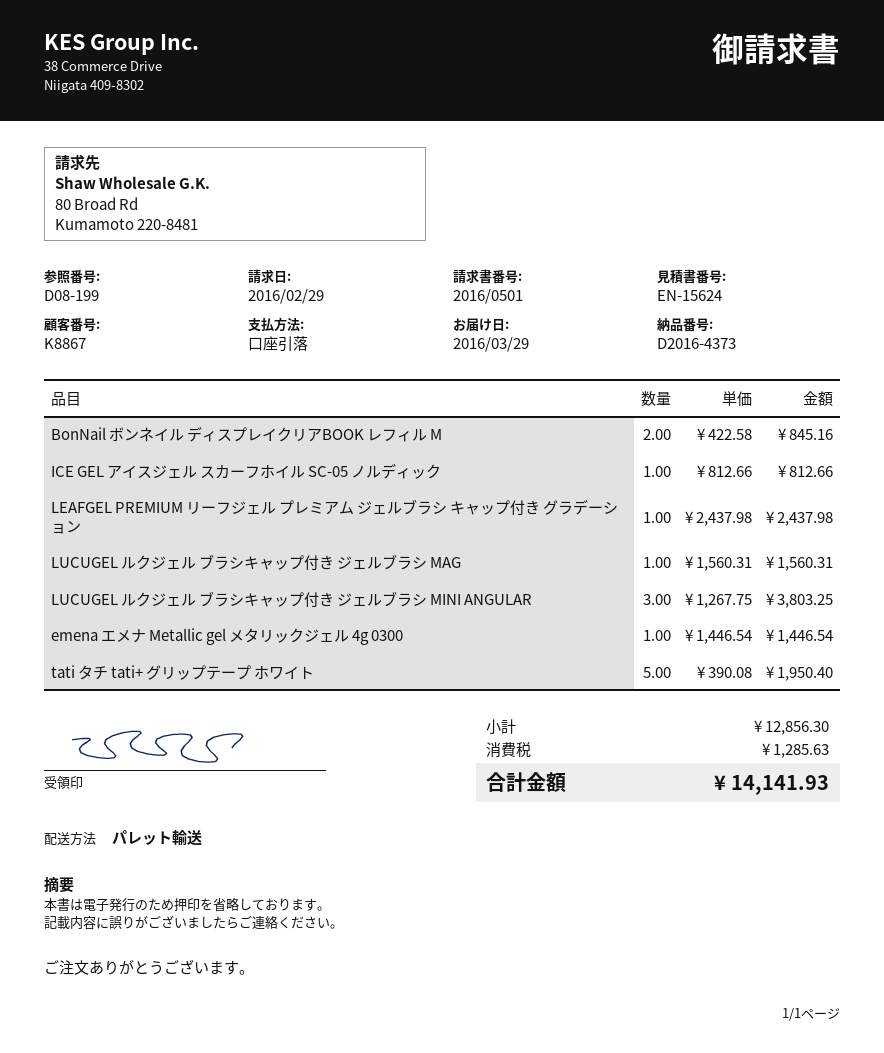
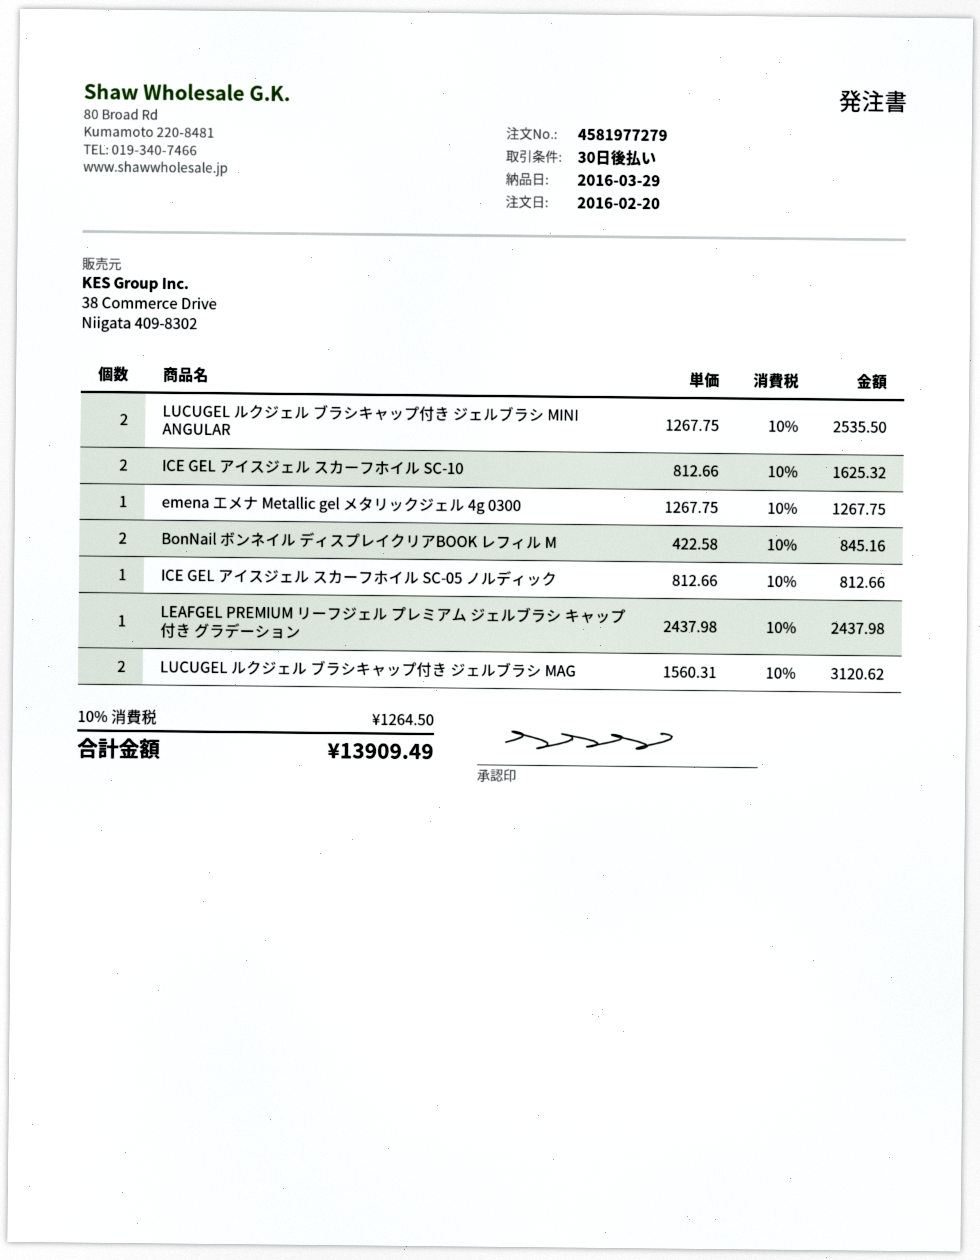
LUCUGEL ルクジェル ブラシキャップ付き ジェルブラシ MAG: 1 x 1560.31 = 1560.31 -> 2 x 1560.31 = 3120.62
LUCUGEL ルクジェル ブラシキャップ付き ジェルブラシ MINI ANGULAR: 3 x 1267.75 = 3803.25 -> 2 x 1267.75 = 2535.50
emena エメナ Metallic gel メタリックジェル 4g 0300: 1 x 1446.54 = 1446.54 -> 1 x 1267.75 = 1267.75
tati タチ tati+ グリップテープ ホワイト: 5 x 390.08 = 1950.40 -> none
ICE GEL アイスジェル スカーフホイル SC-10: none -> 2 x 812.66 = 1625.32
tax: 1285.63 -> 1264.50
total: 14141.93 -> 13909.49

